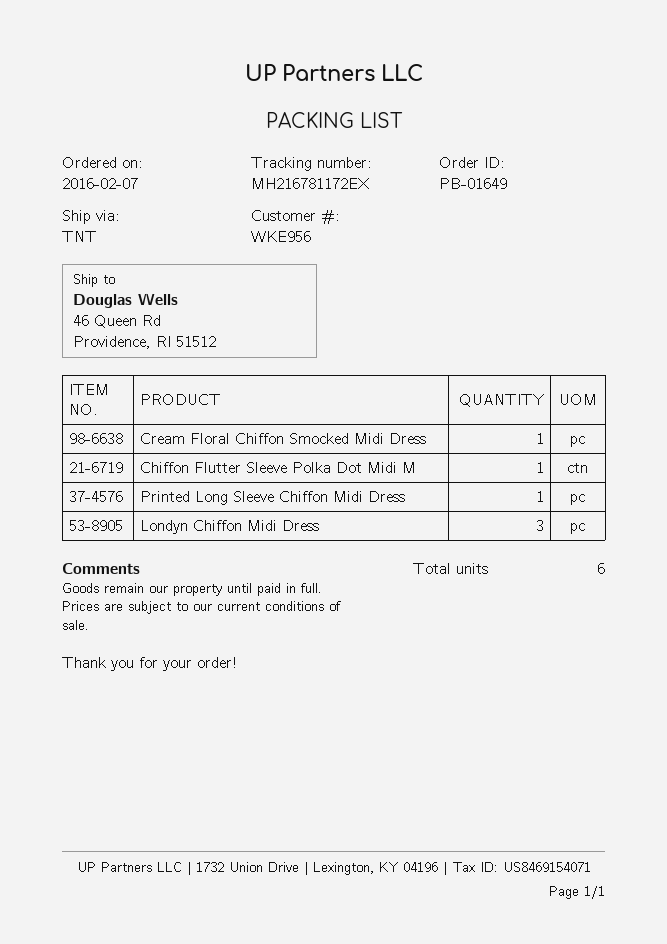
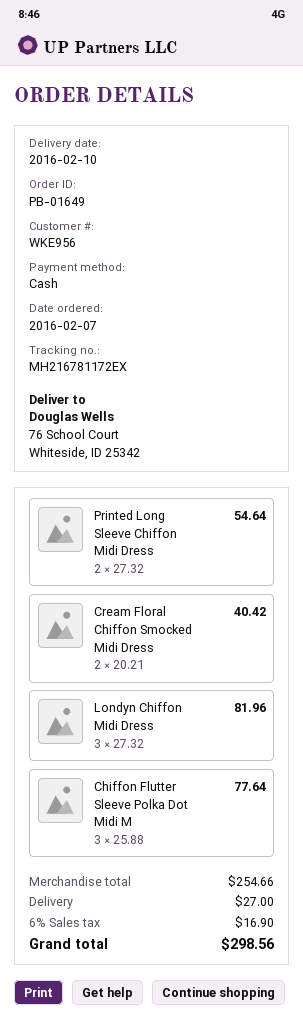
ship to: 46 Queen Rd, Providence, RI 51512 -> 76 School Court, Whiteside, ID 25342
Cream Floral Chiffon Smocked Midi Dress: 1 -> 2
Chiffon Flutter Sleeve Polka Dot Midi M: 1 -> 3
Printed Long Sleeve Chiffon Midi Dress: 1 -> 2

